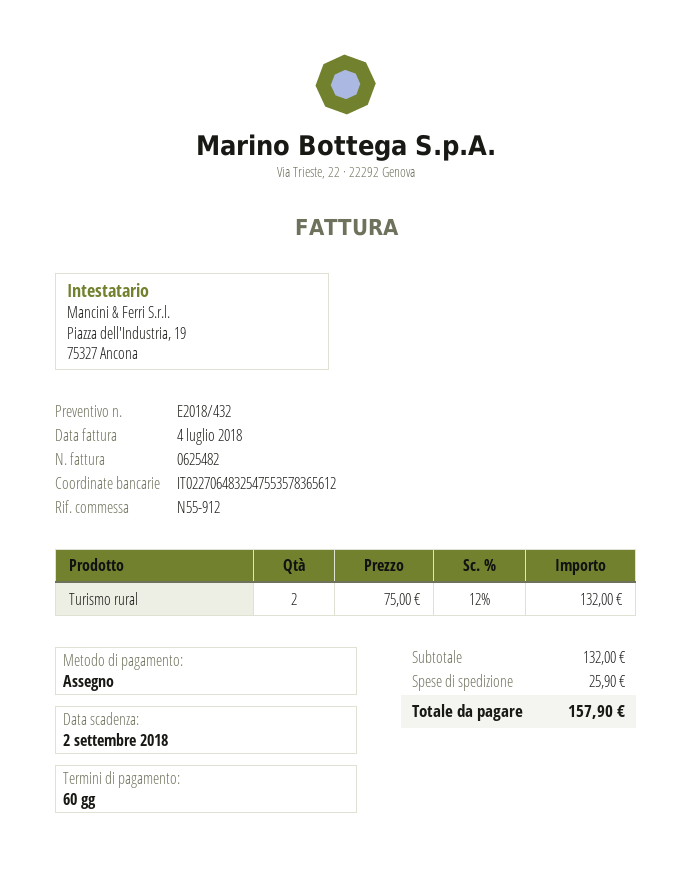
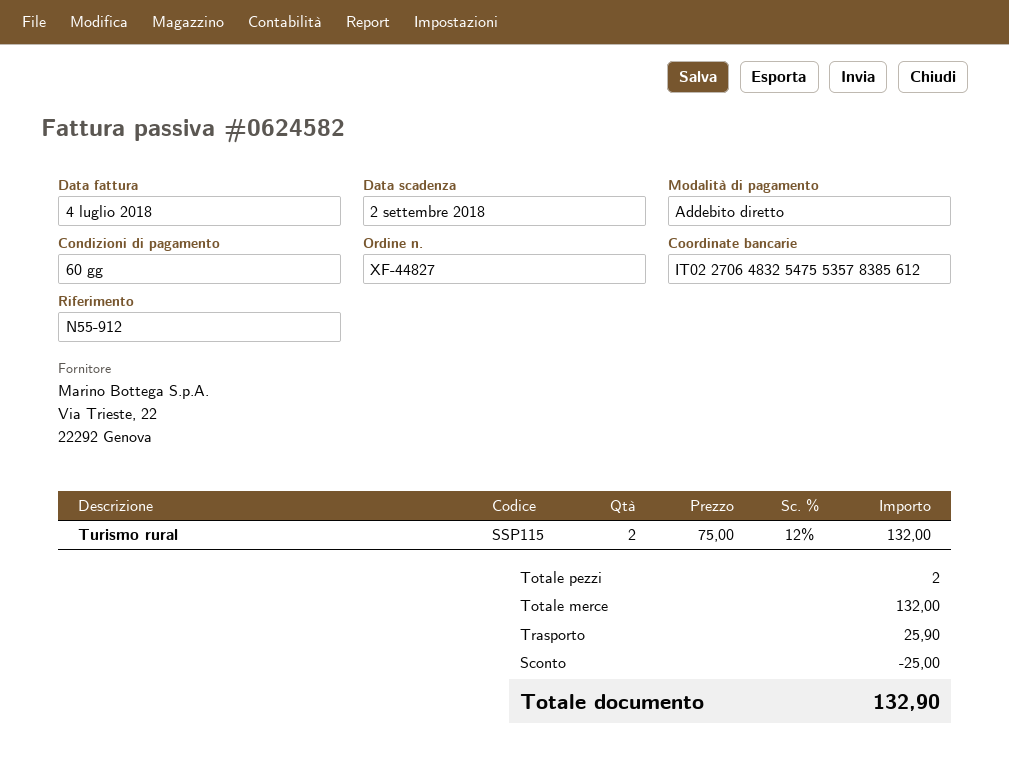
invoice number: 0625482 -> 0624582
payment method: cheque -> direct debit
bank account: IT0227064832547553578365612 -> IT0227064832547553578385612
discount: none -> 25.00
total: 157.90 -> 132.90

